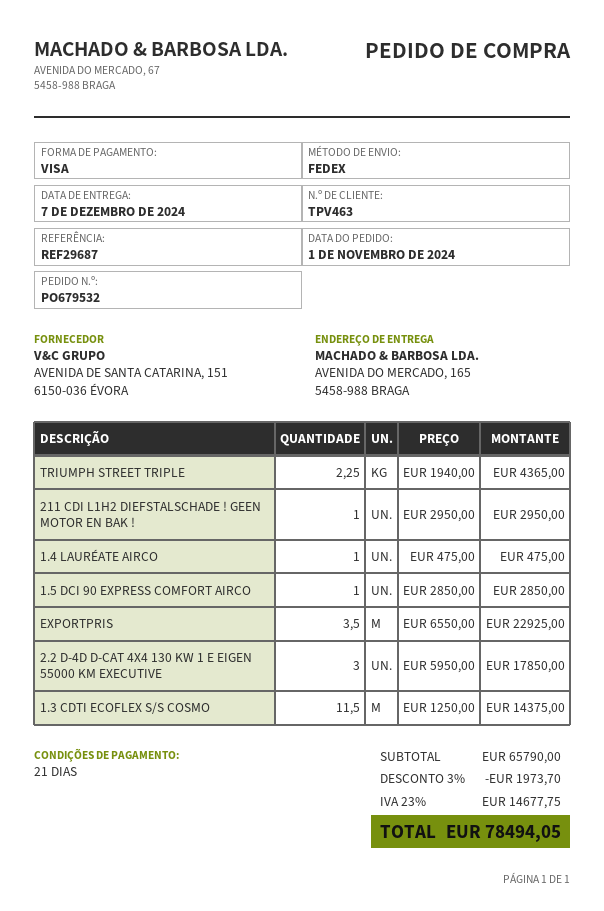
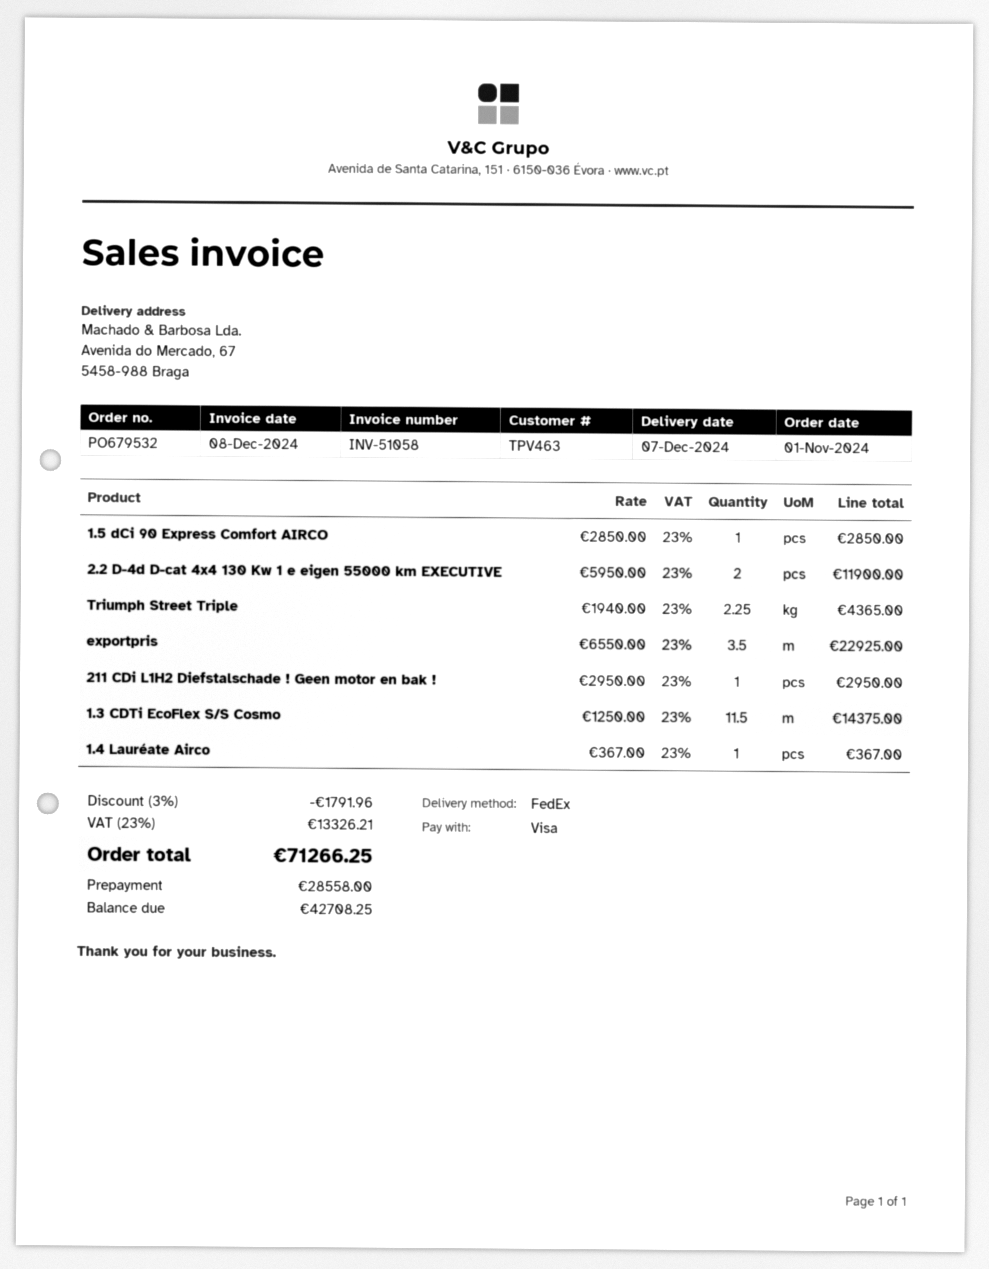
ship to: AVENIDA DO MERCADO, 165, 5458-988 BRAGA -> Avenida do Mercado, 67, 5458-988 Braga
1.4 LAURÉATE AIRCO: 1 x 475.00 = 475.00 -> 1 x 367.00 = 367.00
2.2 D-4D D-CAT 4X4 130 KW 1 E EIGEN 55000 KM EXECUTIVE: 3 x 5950.00 = 17850.00 -> 2 x 5950.00 = 11900.00
discount: 3% = 1973.70 -> 3% = 1791.96
tax: 23% = 14677.75 -> 23% = 13326.21
total: 78494.05 -> 71266.25

